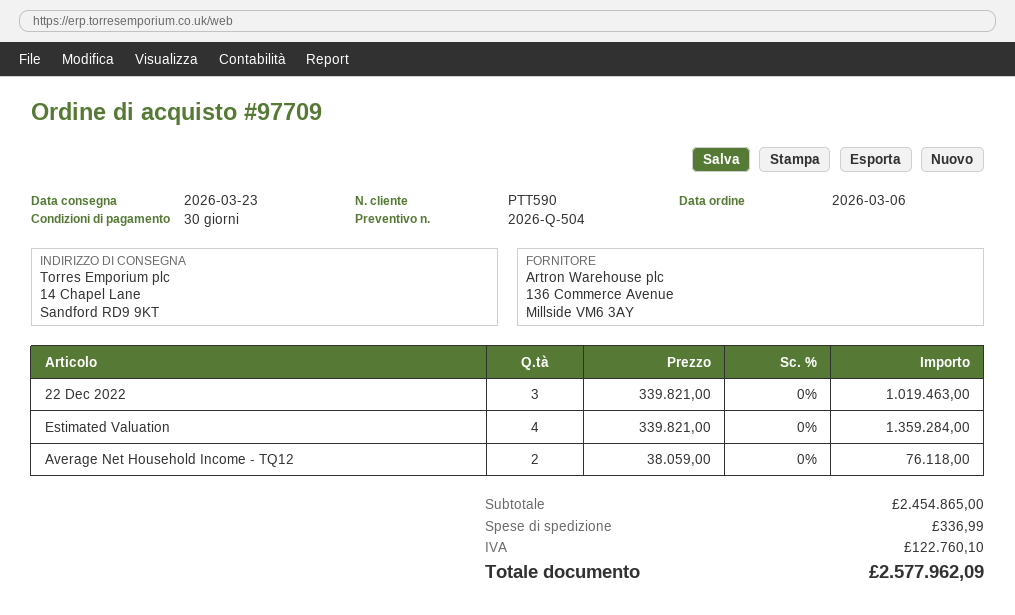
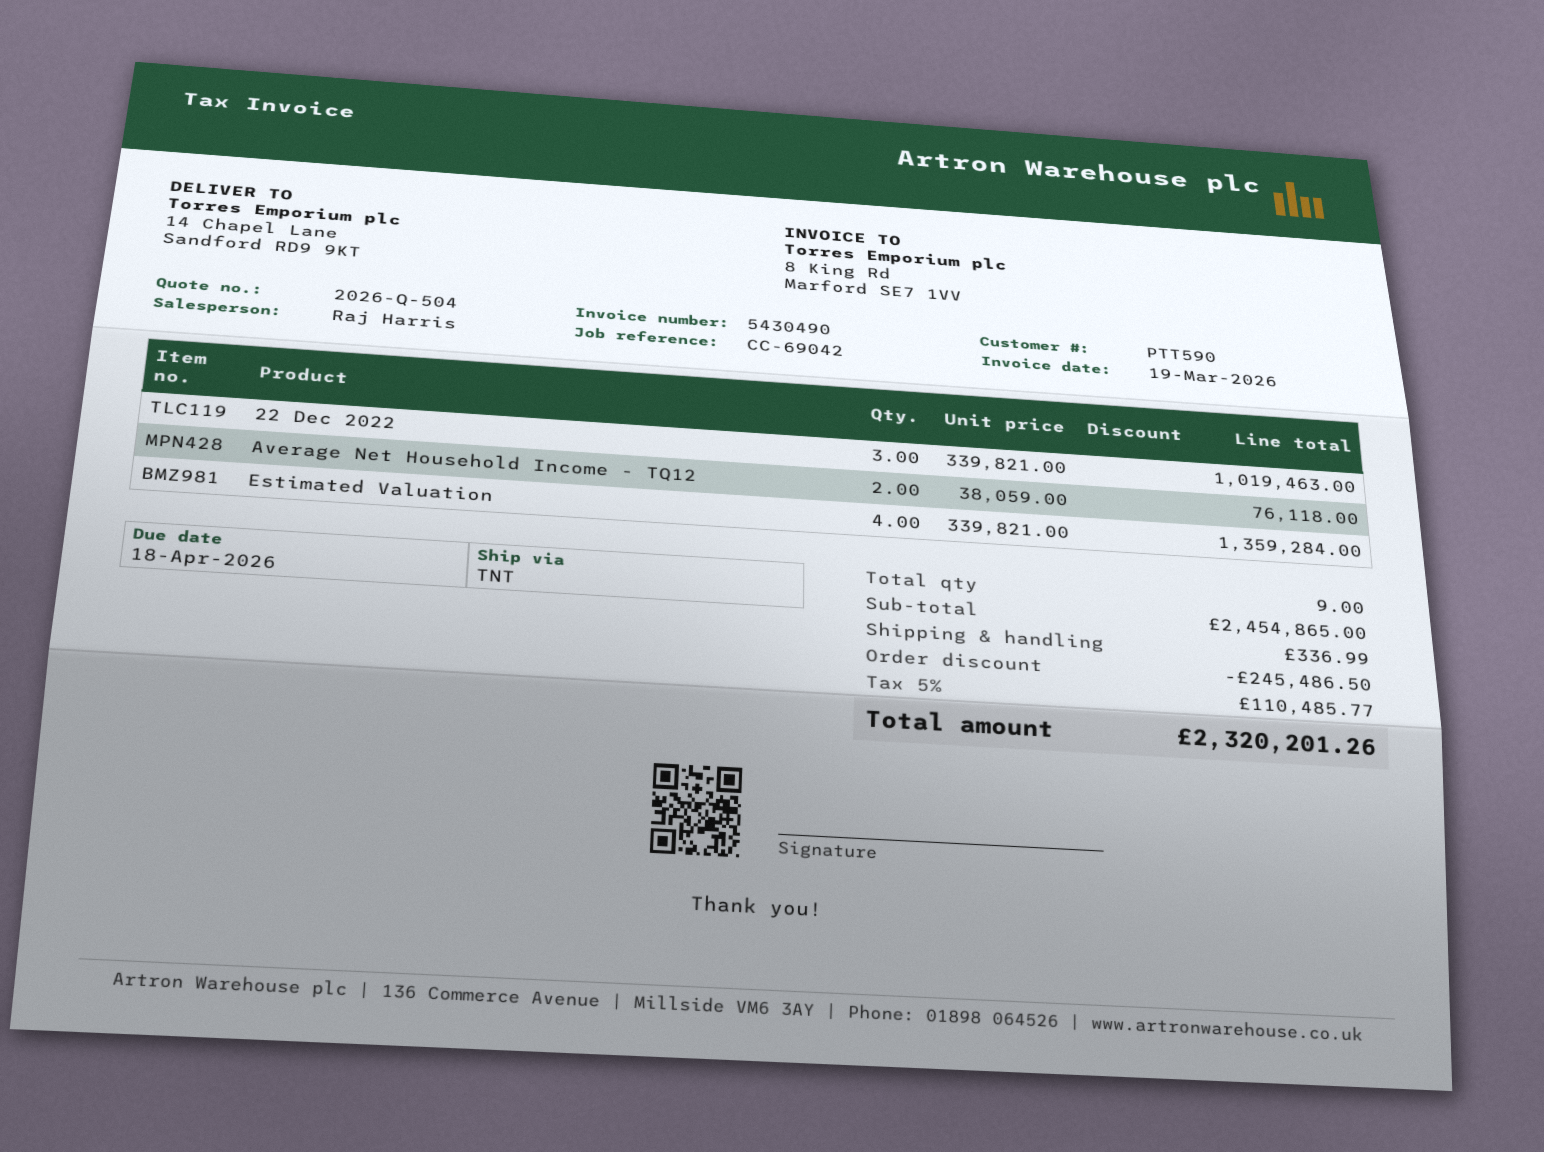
discount: none -> 245486.50
tax: 122760.10 -> 110485.77
total: 2577962.09 -> 2320201.26

